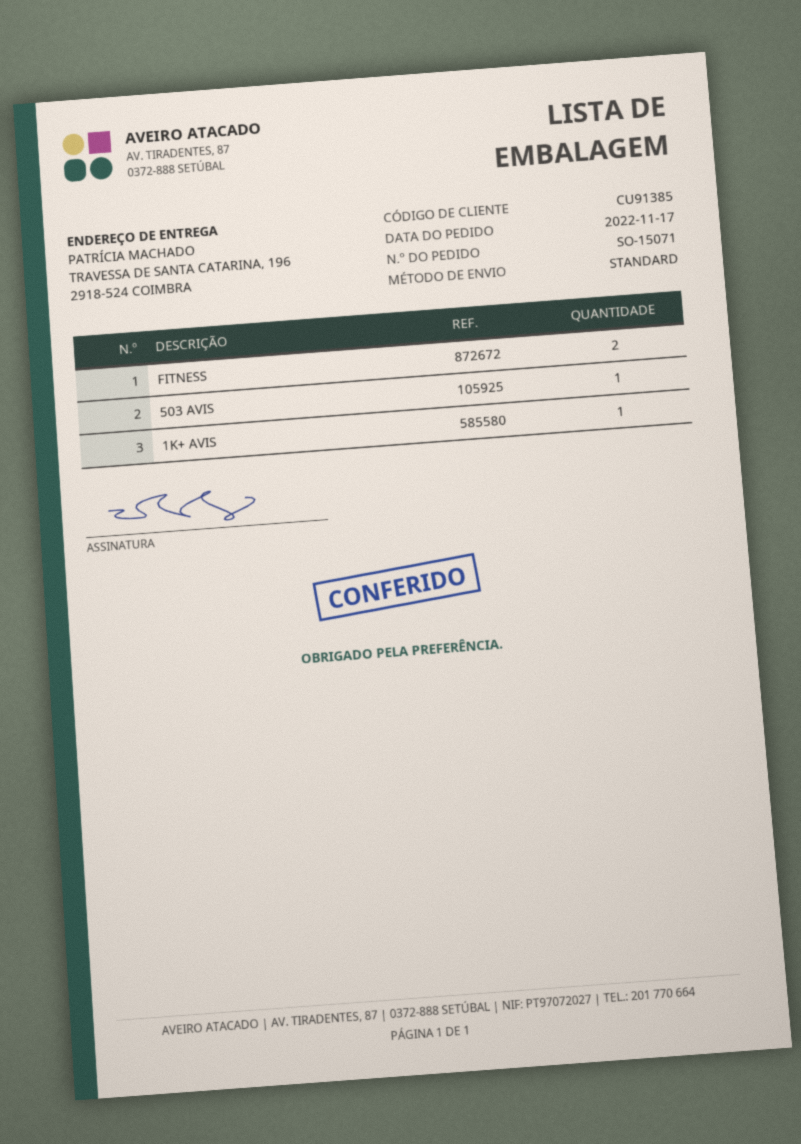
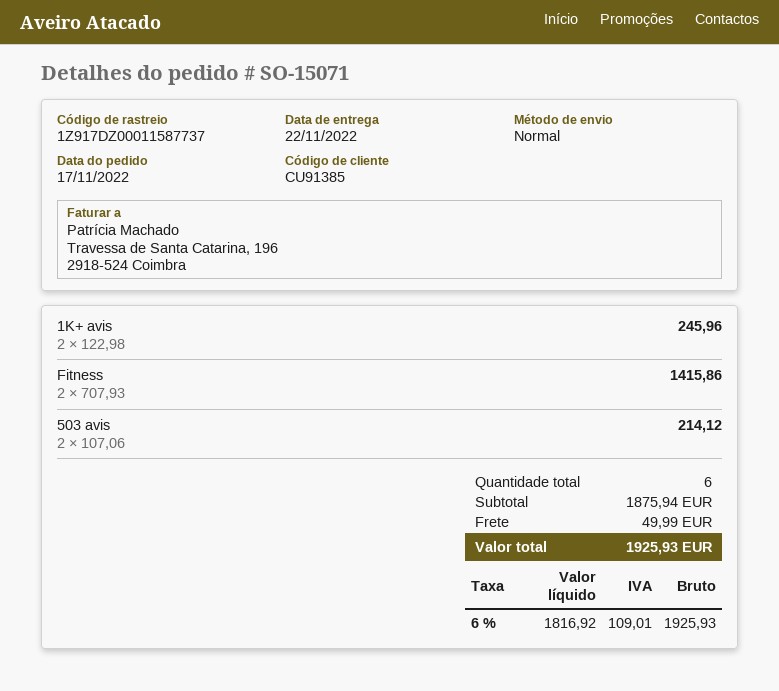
503 AVIS: 1 -> 2
1K+ AVIS: 1 -> 2

